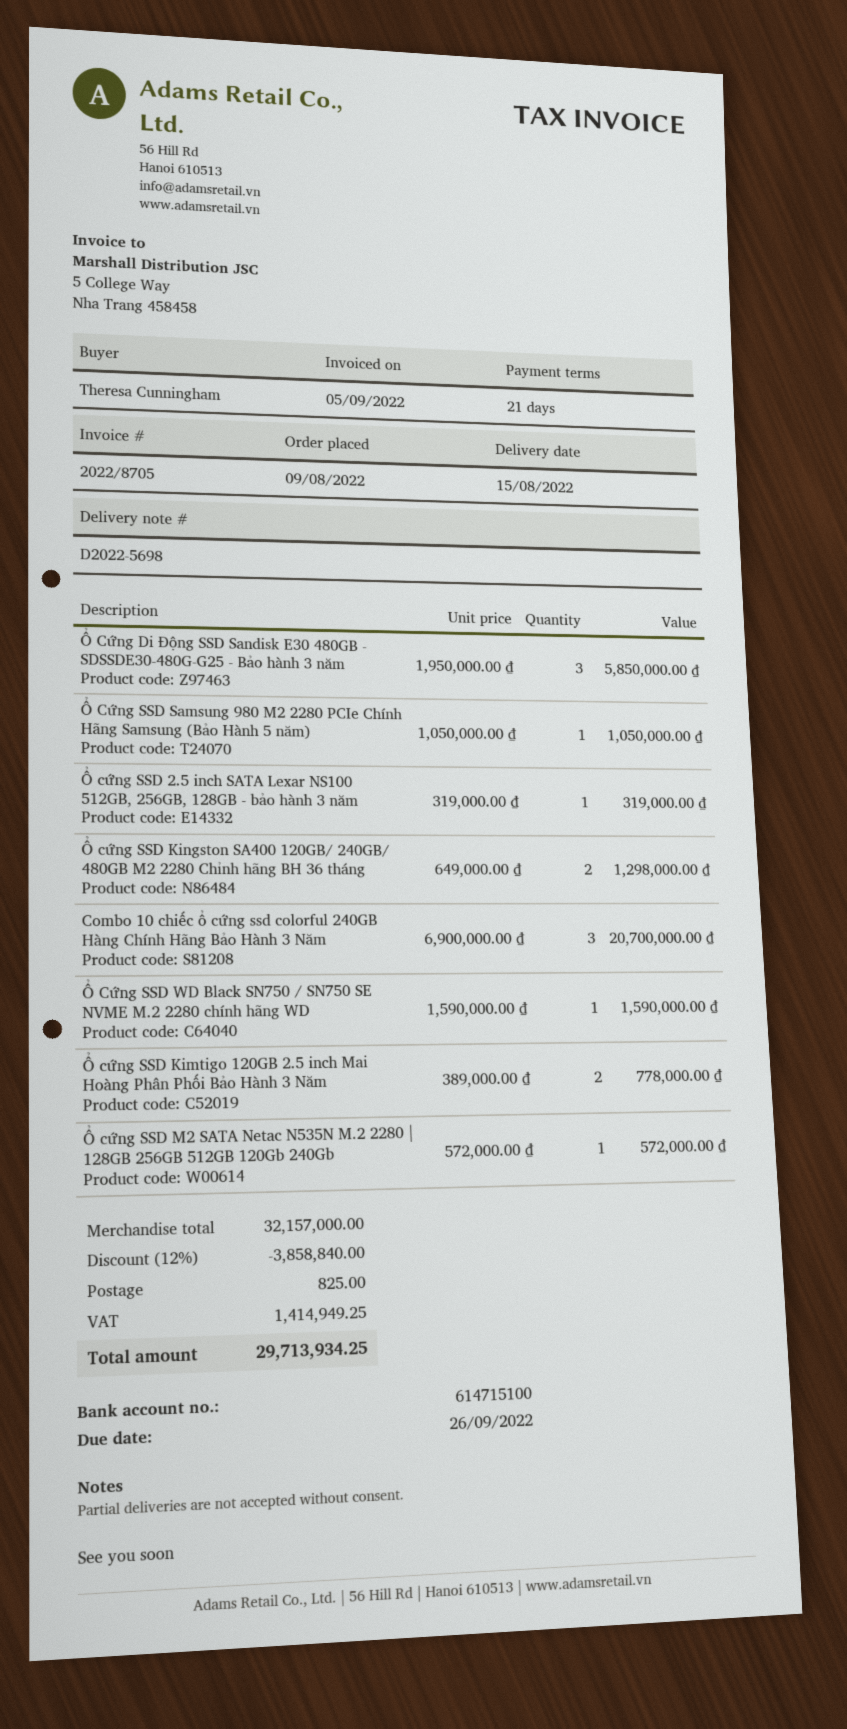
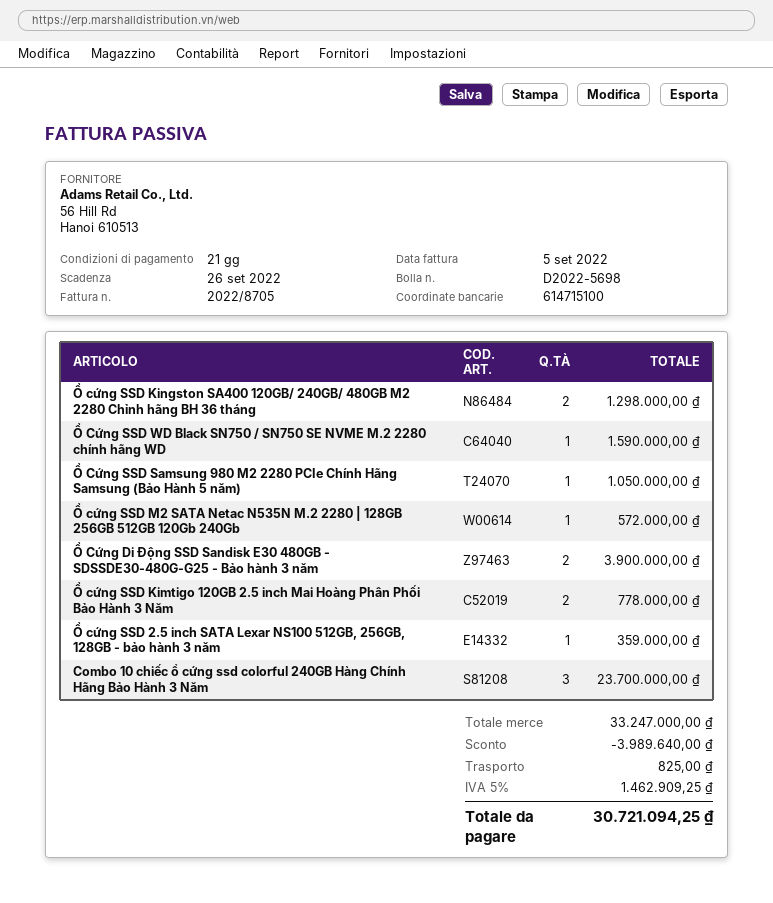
Ổ Cứng Di Động SSD Sandisk E30 480GB - SDSSDE30-480G-G25 - Bảo hành 3 năm: 3 for 5850000.00 -> 2 for 3900000.00
Ổ cứng SSD 2.5 inch SATA Lexar NS100 512GB, 256GB, 128GB - bảo hành 3 năm: 1 for 319000.00 -> 1 for 359000.00
Combo 10 chiếc ổ cứng ssd colorful 240GB Hàng Chính Hãng Bảo Hành 3 Năm: 3 for 20700000.00 -> 3 for 23700000.00
subtotal: 32157000.00 -> 33247000.00
discount: 3858840.00 -> 3989640.00
tax: 1414949.25 -> 1462909.25
total: 29713934.25 -> 30721094.25

